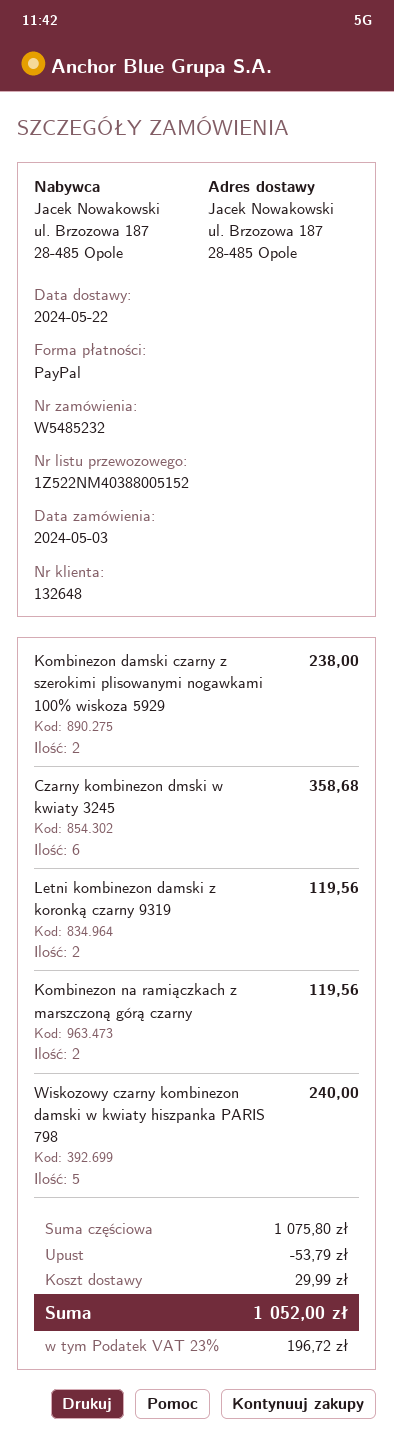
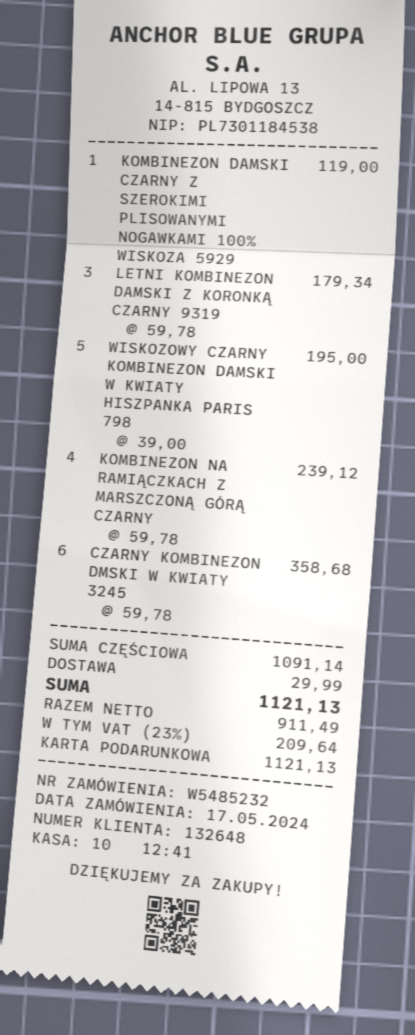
order date: 2024-05-03 -> 2024-05-17
payment method: PayPal -> gift card
Kombinezon damski czarny z szerokimi plisowanymi nogawkami 100% wiskoza 5929: 2 for 238.00 -> 1 for 119.00
Letni kombinezon damski z koronką czarny 9319: 2 for 119.56 -> 3 for 179.34
Kombinezon na ramiączkach z marszczoną górą czarny: 2 for 119.56 -> 4 for 239.12
Wiskozowy czarny kombinezon damski w kwiaty hiszpanka PARIS 798: 5 for 240.00 -> 5 for 195.00
subtotal: 1075.80 -> 1091.14
discount: 53.79 -> none
tax: 23% = 196.72 -> 23% = 209.64
total: 1052.00 -> 1121.13

